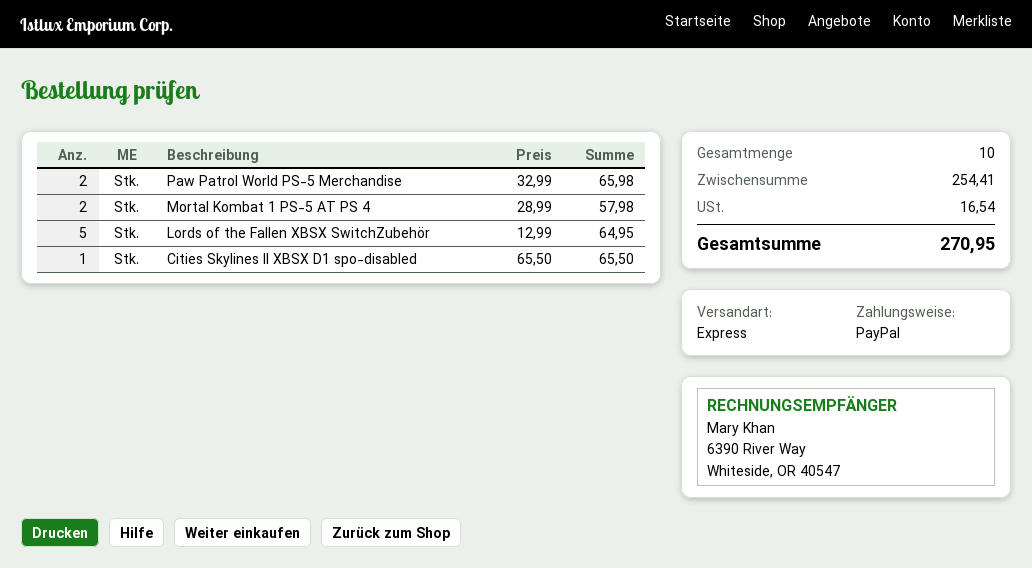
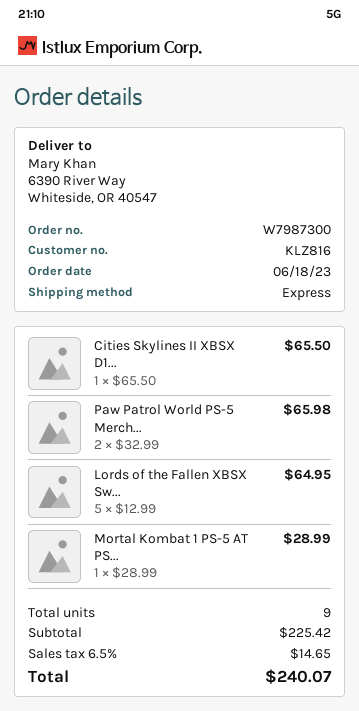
Mortal Kombat 1 PS-5 AT PS 4: 2 x 28.99 = 57.98 -> 1 x 28.99 = 28.99
total quantity: 10 -> 9
subtotal: 254.41 -> 225.42
tax: 16.54 -> 14.65
total: 270.95 -> 240.07

